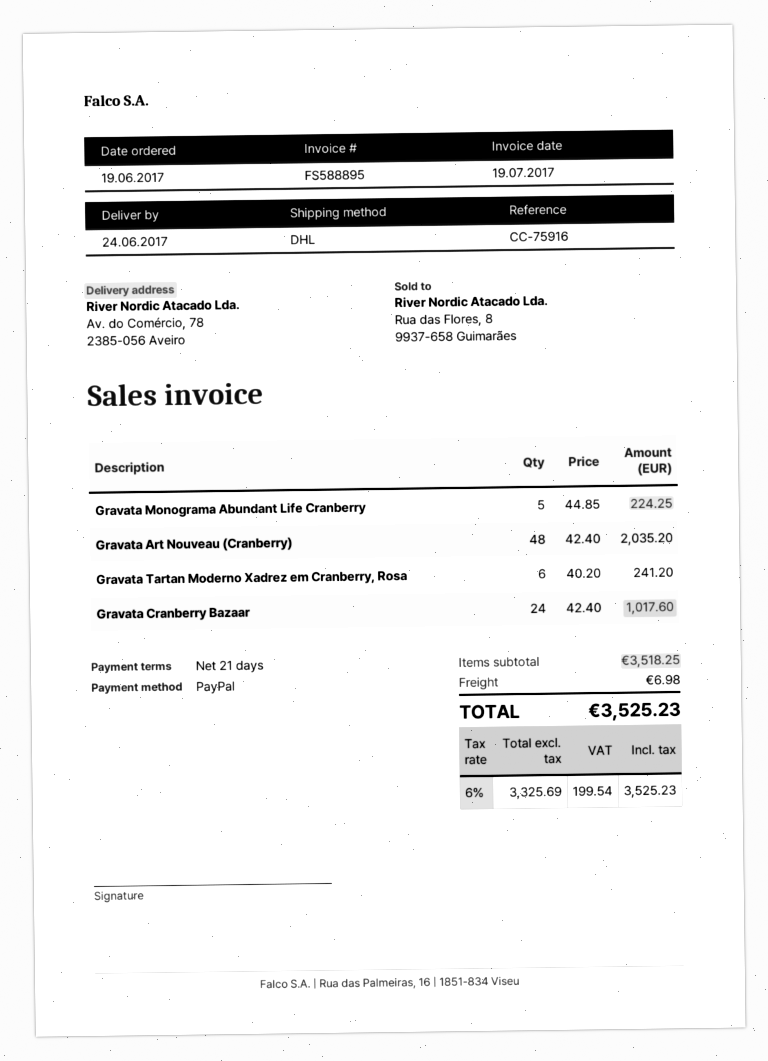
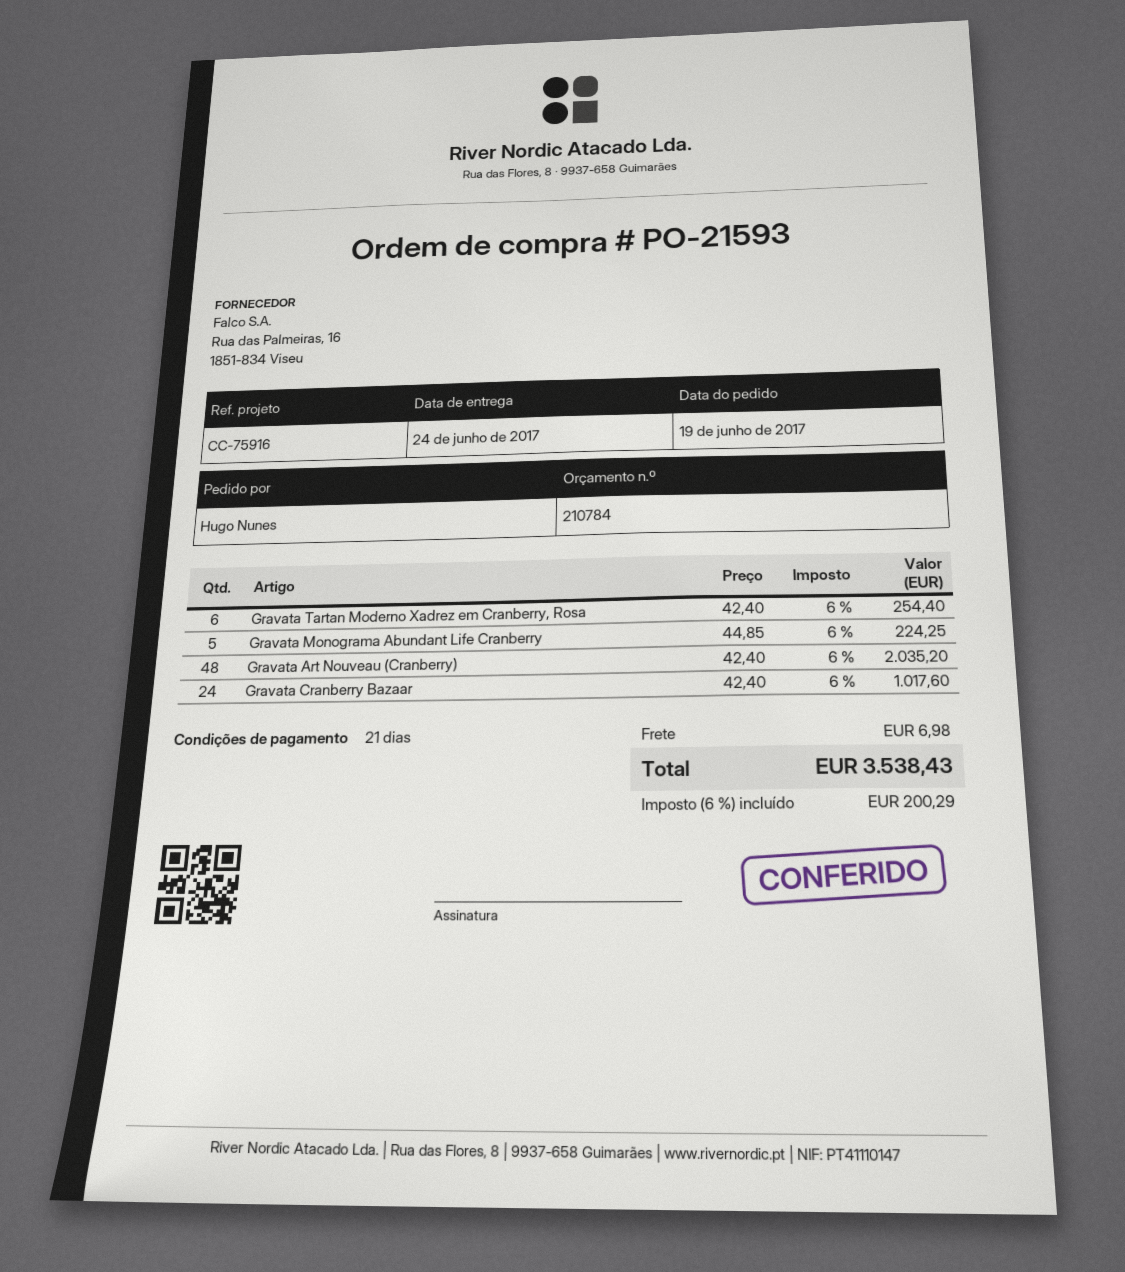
Gravata Tartan Moderno Xadrez em Cranberry, Rosa: 6 x 40.20 = 241.20 -> 6 x 42.40 = 254.40
tax: 6% = 199.54 -> 6% = 200.29
total: 3525.23 -> 3538.43

